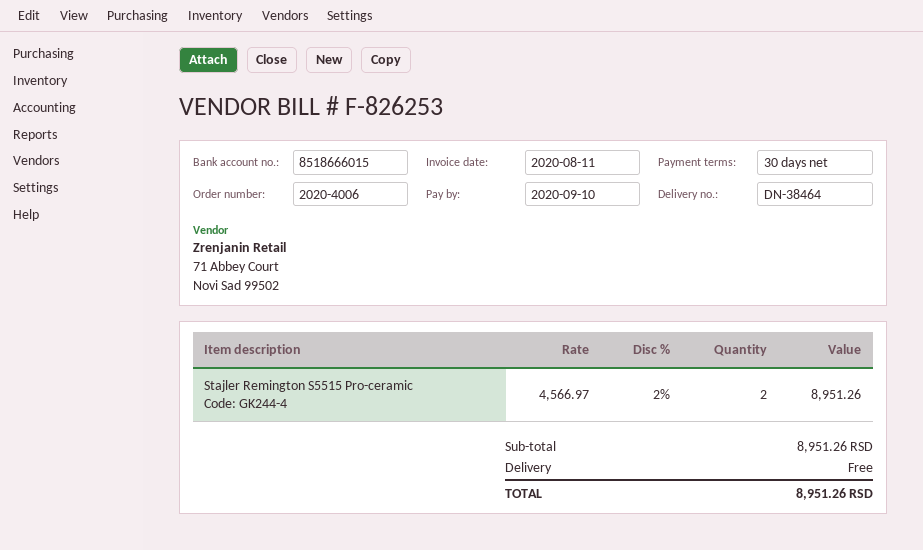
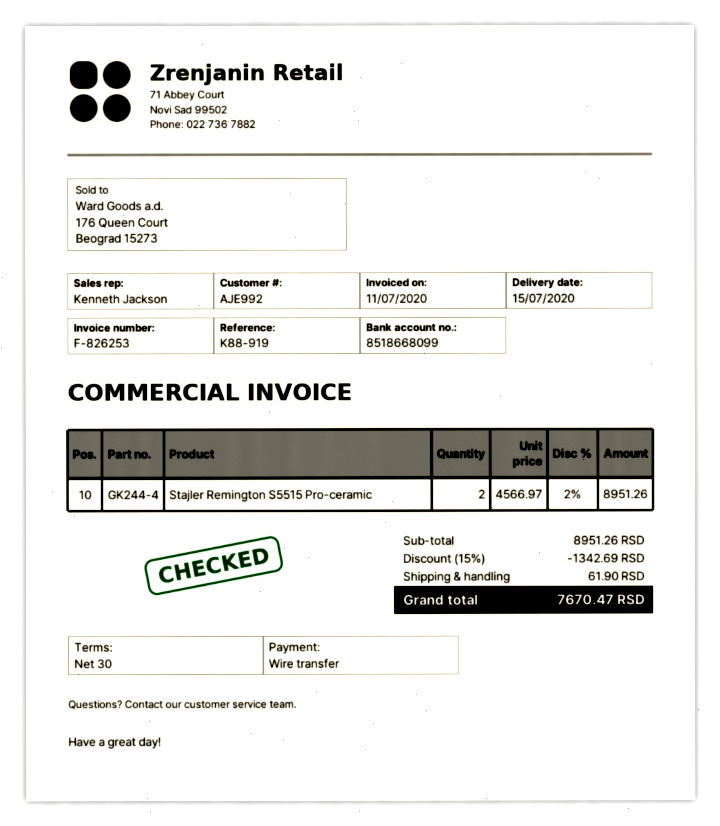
invoice date: 2020-08-11 -> 2020-07-11
bank account: 8518666015 -> 8518668099
discount: none -> 15% = 1342.69
shipping: 0.00 -> 61.90
total: 8951.26 -> 7670.47

